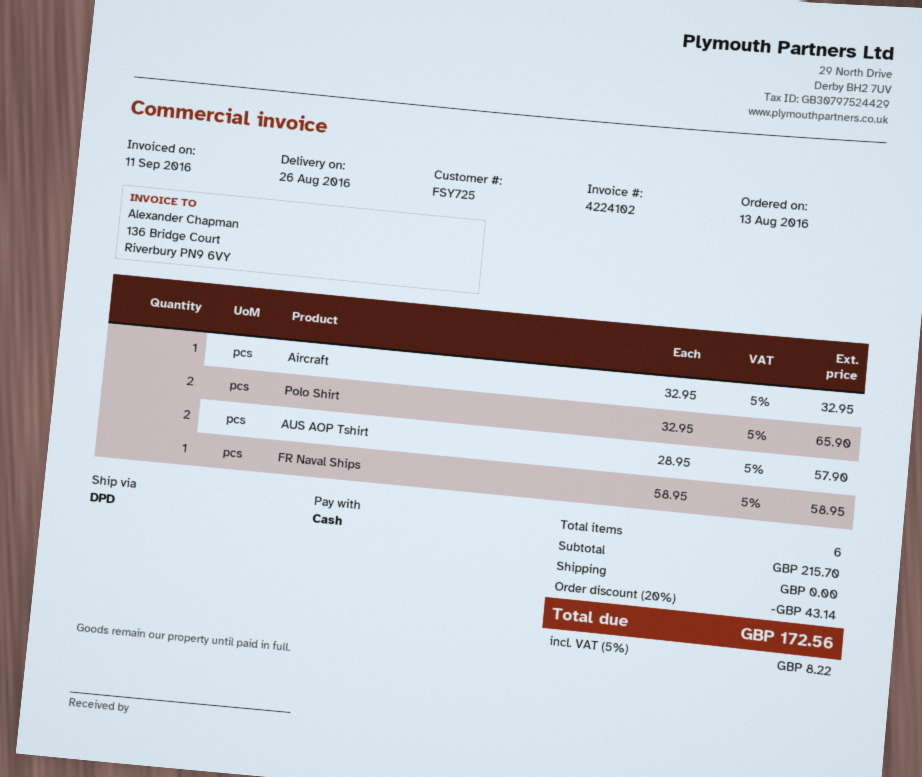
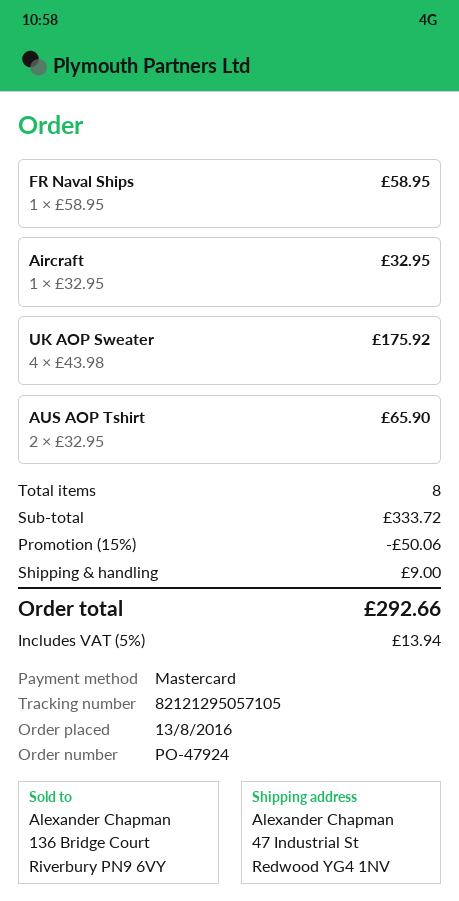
payment method: cash -> Mastercard
Polo Shirt: 2 x 32.95 = 65.90 -> none
AUS AOP Tshirt: 2 x 28.95 = 57.90 -> 2 x 32.95 = 65.90
UK AOP Sweater: none -> 4 x 43.98 = 175.92
total quantity: 6 -> 8
subtotal: 215.70 -> 333.72
discount: 20% = 43.14 -> 15% = 50.06
shipping: 0.00 -> 9.00
tax: 5% = 8.22 -> 5% = 13.94
total: 172.56 -> 292.66

